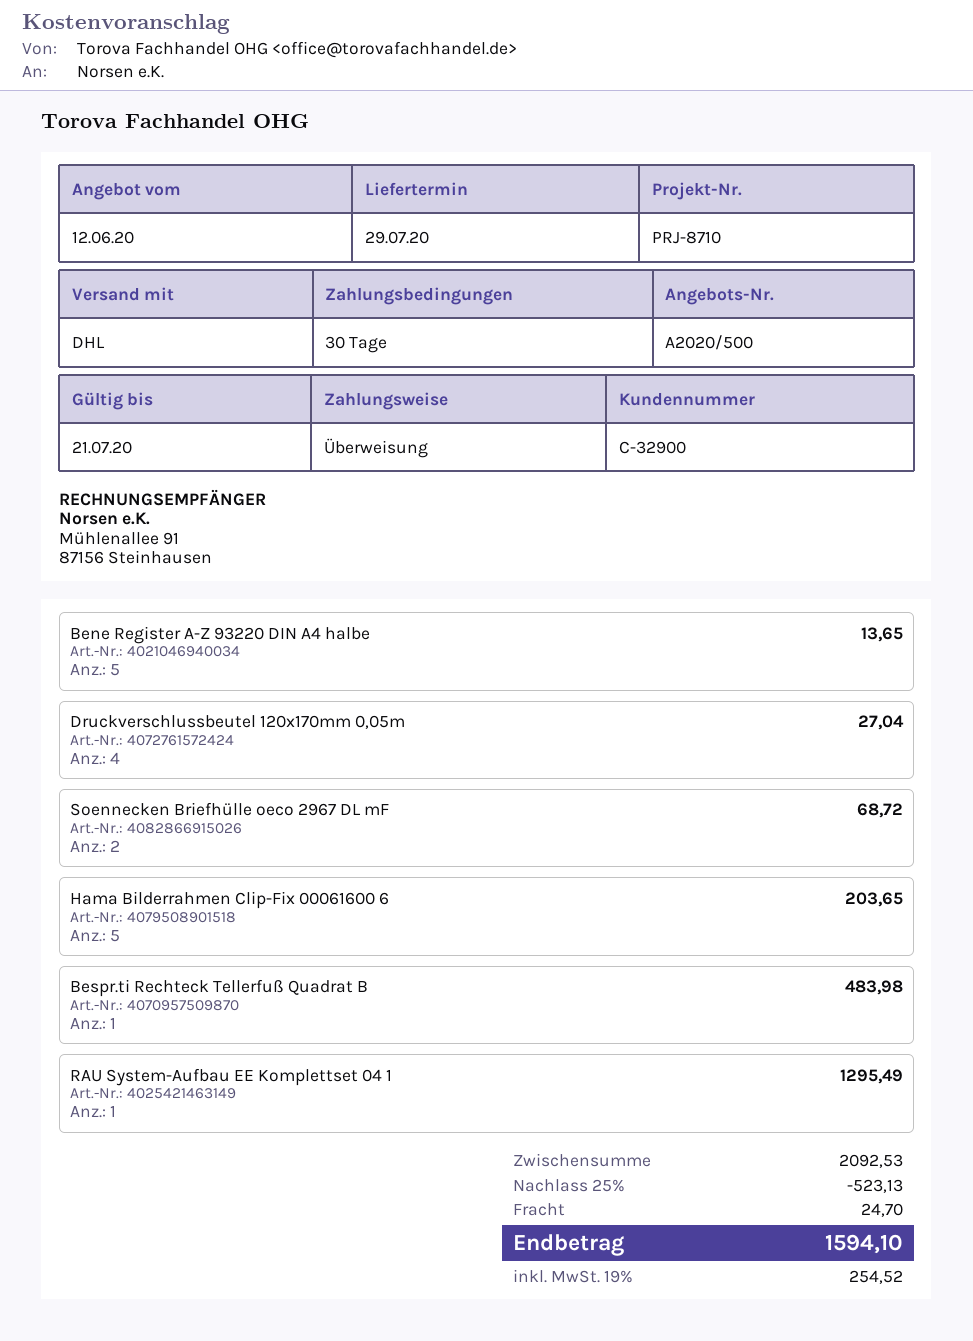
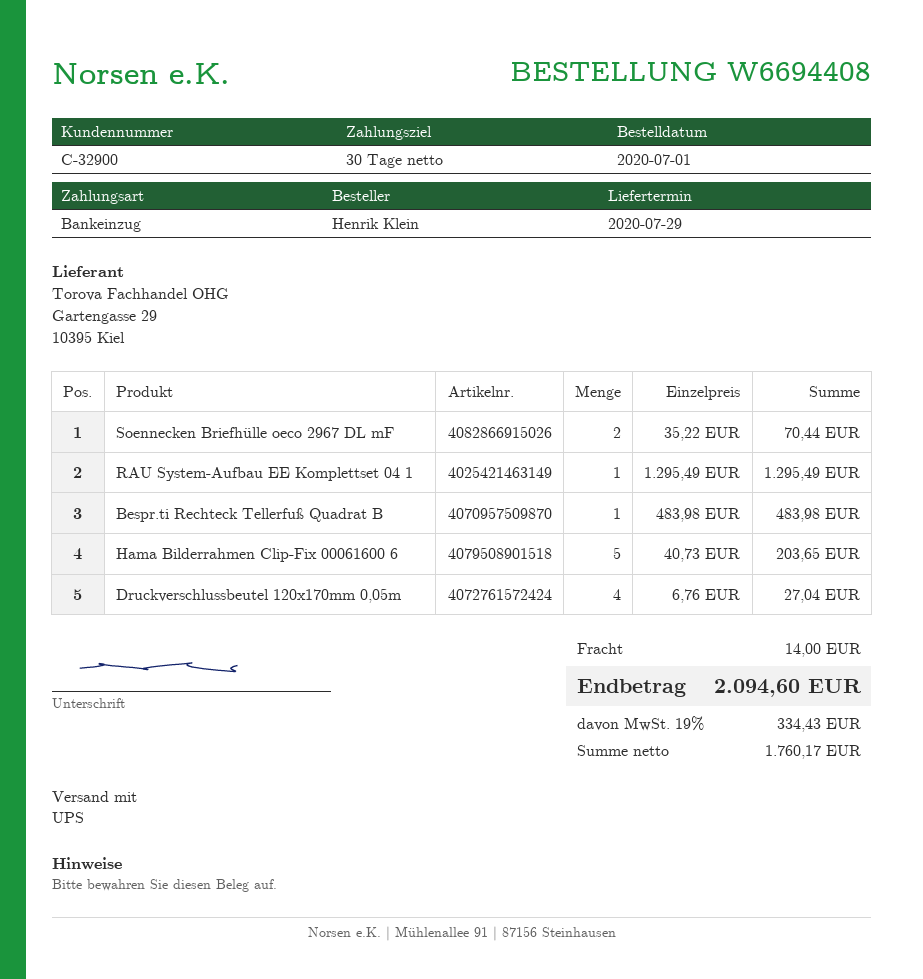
payment method: bank transfer -> direct debit
shipping method: DHL -> UPS
Bene Register A-Z 93220 DIN A4 halbe: 5 for 13.65 -> none
Soennecken Briefhülle oeco 2967 DL mF: 2 for 68.72 -> 2 for 70.44
discount: 25% = 523.13 -> none
shipping: 24.70 -> 14.00
tax: 19% = 254.52 -> 19% = 334.43
total: 1594.10 -> 2094.60

